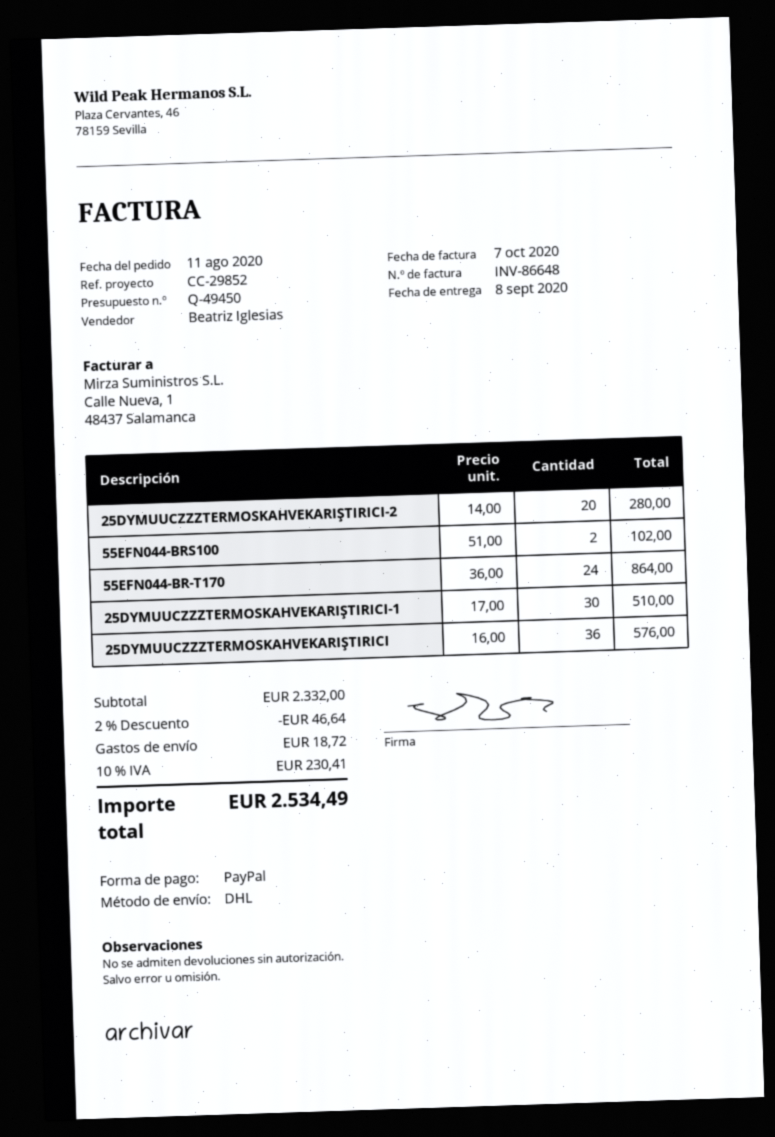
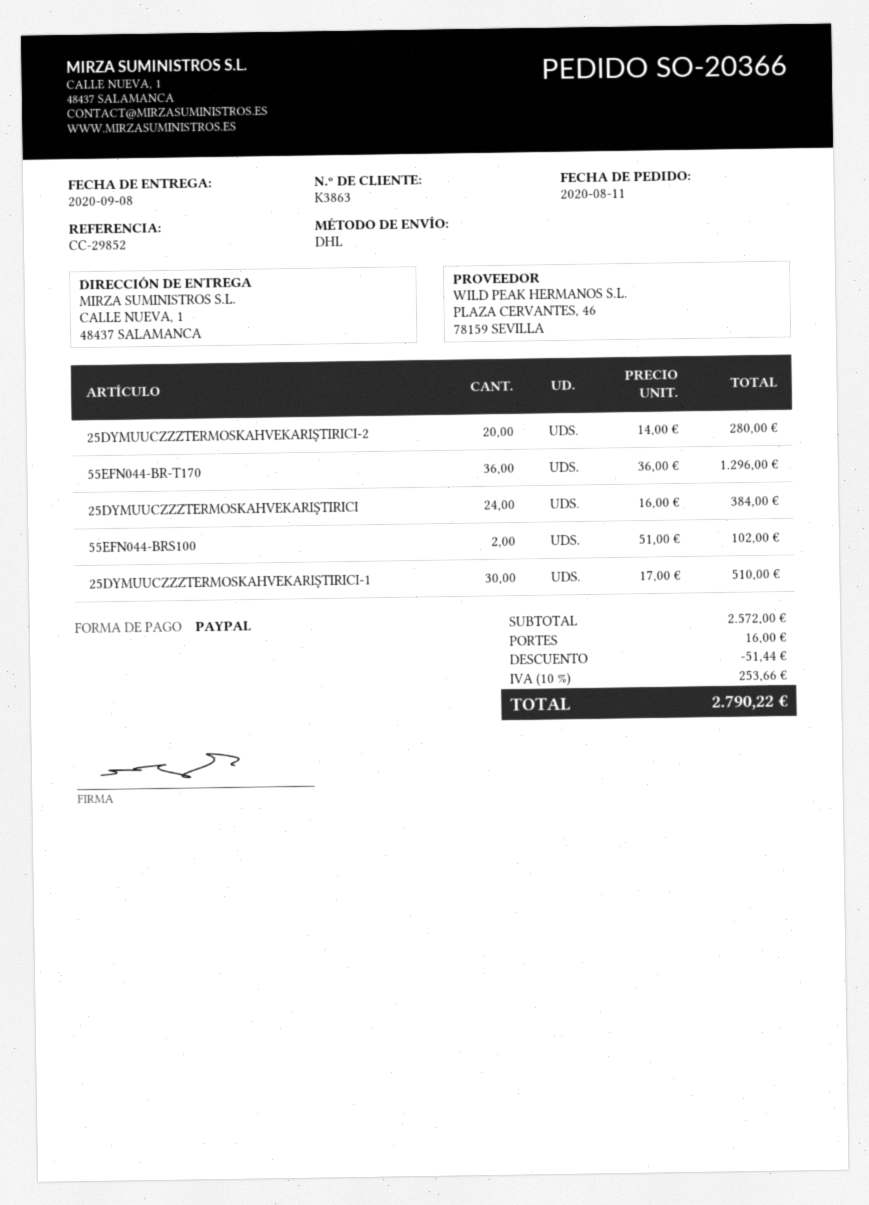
55EFN044-BR-T170: 24 x 36.00 = 864.00 -> 36 x 36.00 = 1296.00
25DYMUUCZZZTERMOSKAHVEKARIŞTIRICI: 36 x 16.00 = 576.00 -> 24 x 16.00 = 384.00
subtotal: 2332.00 -> 2572.00
discount: 46.64 -> 51.44
shipping: 18.72 -> 16.00
tax: 10% = 230.41 -> 10% = 253.66
total: 2534.49 -> 2790.22

